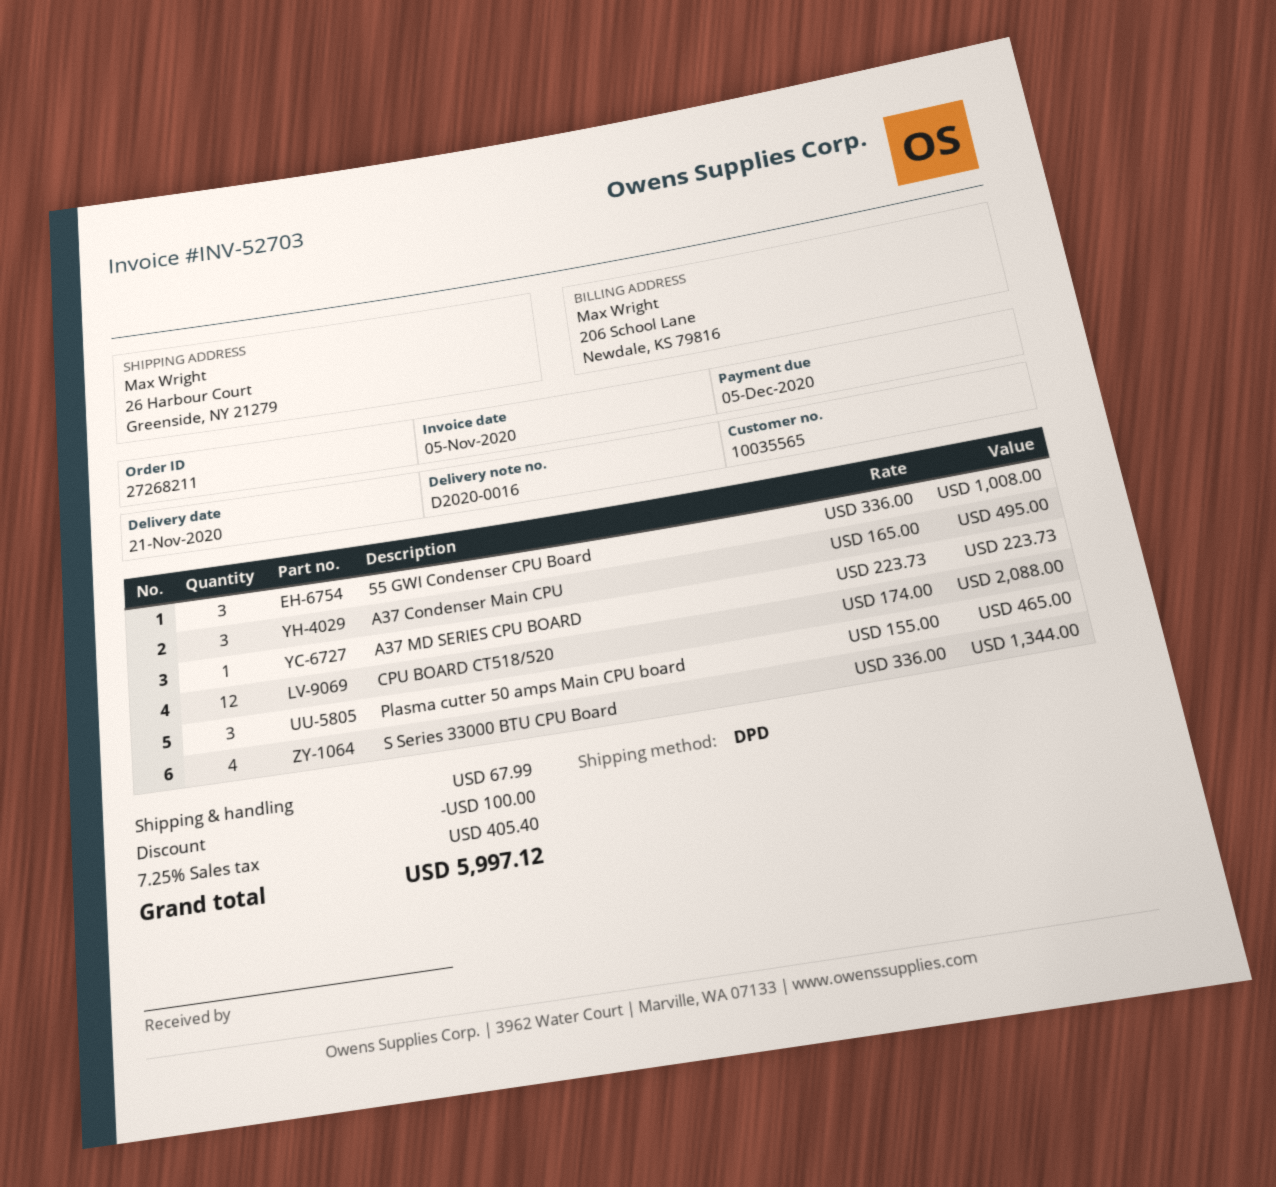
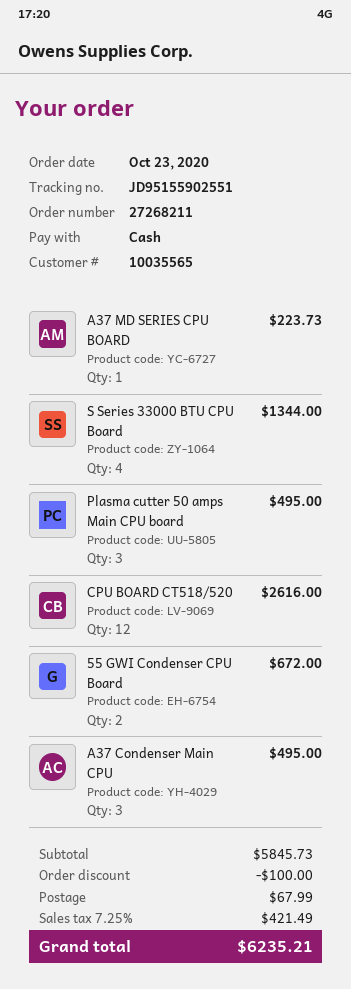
55 GWI Condenser CPU Board: 3 for 1008.00 -> 2 for 672.00
CPU BOARD CT518/520: 12 for 2088.00 -> 12 for 2616.00
Plasma cutter 50 amps Main CPU board: 3 for 465.00 -> 3 for 495.00
tax: 7.25% = 405.40 -> 7.25% = 421.49
total: 5997.12 -> 6235.21

